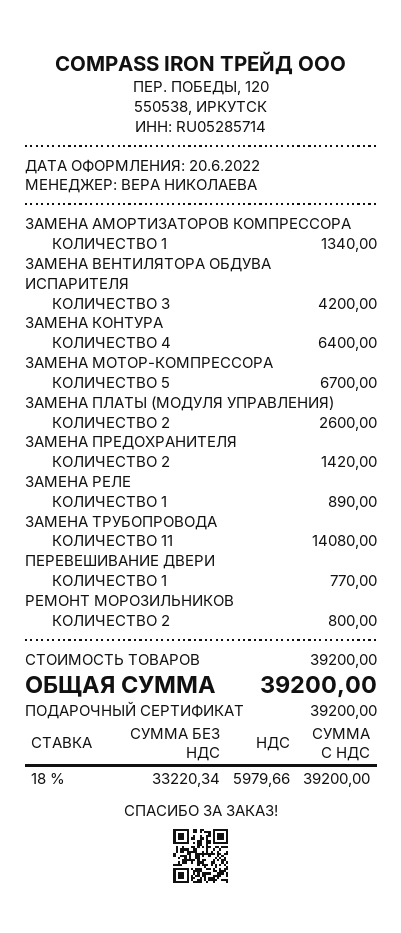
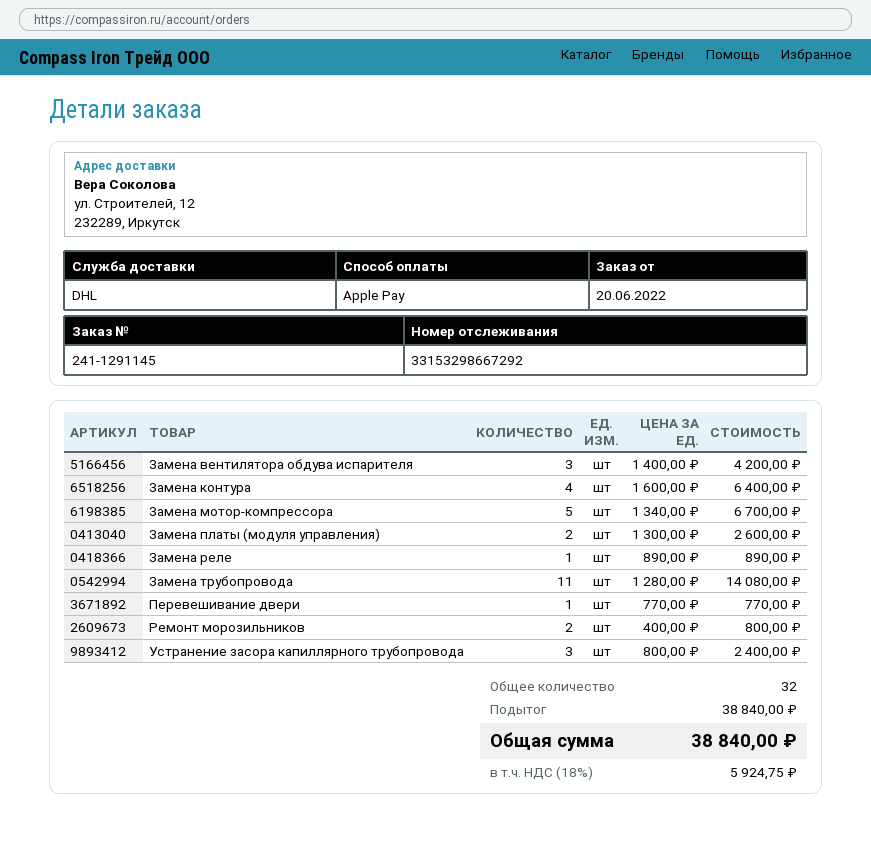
payment method: gift card -> Apple Pay
ЗАМЕНА АМОРТИЗАТОРОВ КОМПРЕССОРА: 1 for 1340.00 -> none
ЗАМЕНА ПРЕДОХРАНИТЕЛЯ: 2 for 1420.00 -> none
Устранение засора капиллярного трубопровода: none -> 3 for 2400.00
subtotal: 39200.00 -> 38840.00
tax: 18% = 5979.66 -> 18% = 5924.75
total: 39200.00 -> 38840.00

